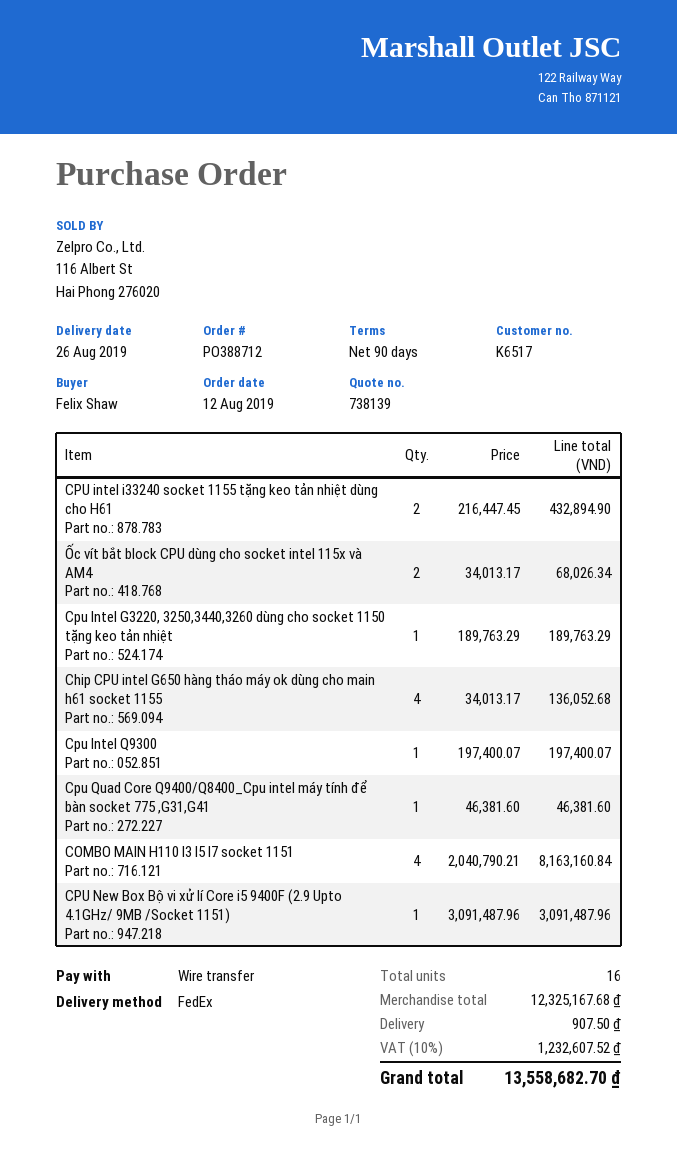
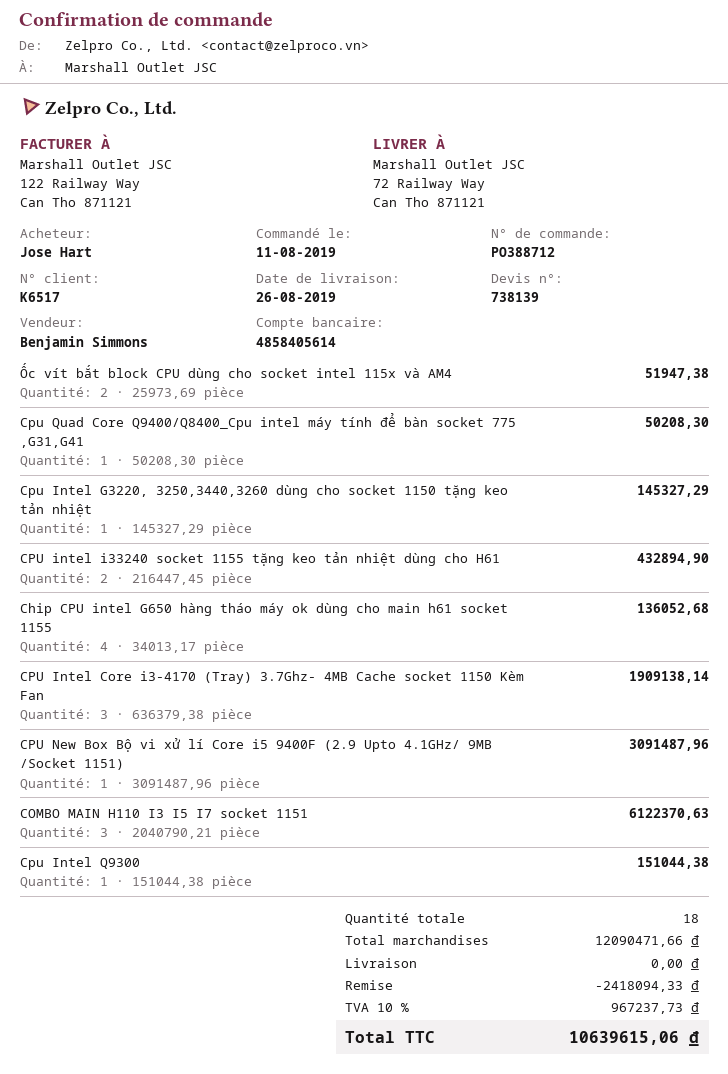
order date: 2019-08-12 -> 2019-08-11
ordered by: Felix Shaw -> Jose Hart
Ốc vít bắt block CPU dùng cho socket intel 115x và AM4: 2 x 34013.17 = 68026.34 -> 2 x 25973.69 = 51947.38
Cpu Intel G3220, 3250,3440,3260 dùng cho socket 1150 tặng keo tản nhiệt: 1 x 189763.29 = 189763.29 -> 1 x 145327.29 = 145327.29
Cpu Intel Q9300: 1 x 197400.07 = 197400.07 -> 1 x 151044.38 = 151044.38
Cpu Quad Core Q9400/Q8400_Cpu intel máy tính để bàn socket 775 ,G31,G41: 1 x 46381.60 = 46381.60 -> 1 x 50208.30 = 50208.30
COMBO MAIN H110 I3 I5 I7 socket 1151: 4 x 2040790.21 = 8163160.84 -> 3 x 2040790.21 = 6122370.63
CPU Intel Core i3-4170 (Tray) 3.7Ghz- 4MB Cache socket 1150 Kèm Fan: none -> 3 x 636379.38 = 1909138.14
total quantity: 16 -> 18
subtotal: 12325167.68 -> 12090471.66
discount: none -> 2418094.33
shipping: 907.50 -> 0.00
tax: 10% = 1232607.52 -> 10% = 967237.73
total: 13558682.70 -> 10639615.06

